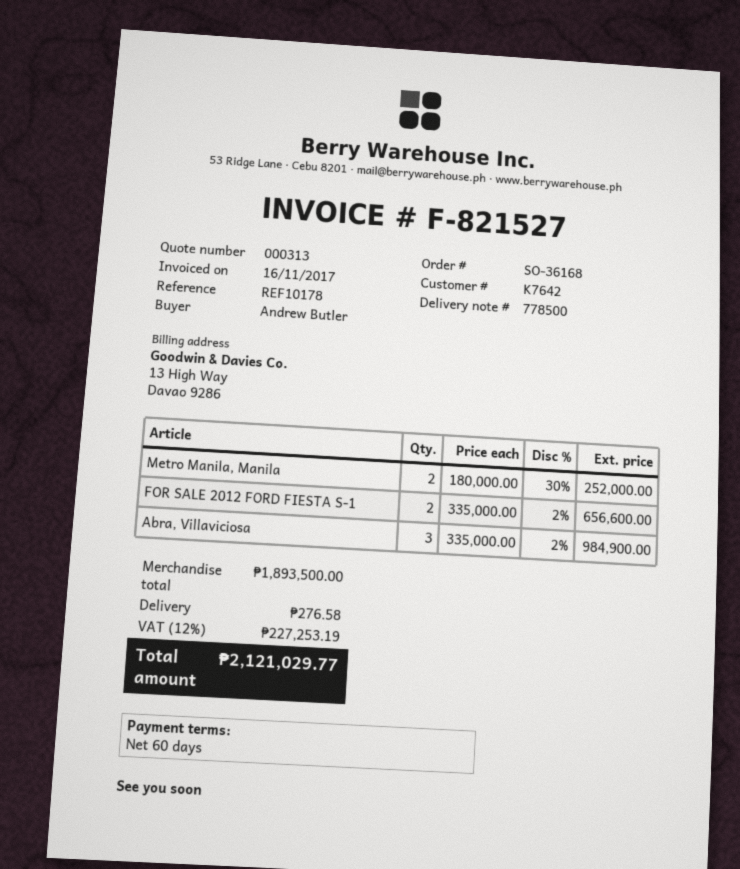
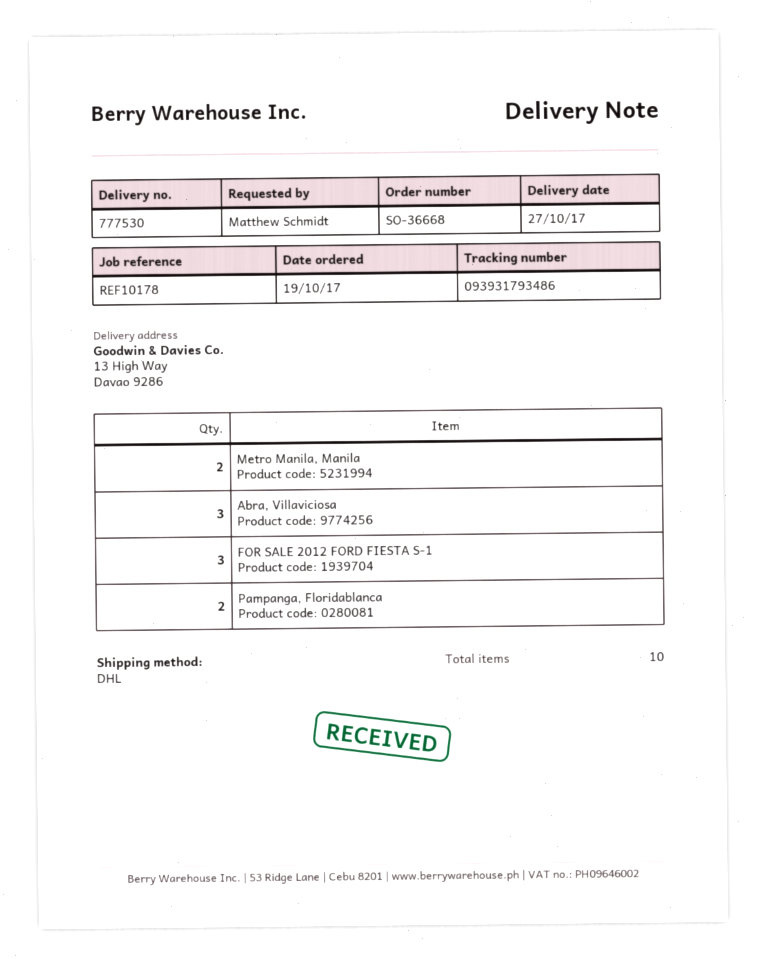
order number: SO-36168 -> SO-36668
delivery note number: 778500 -> 777530
ordered by: Andrew Butler -> Matthew Schmidt
FOR SALE 2012 FORD FIESTA S-1: 2 -> 3
Pampanga, Floridablanca: none -> 2

